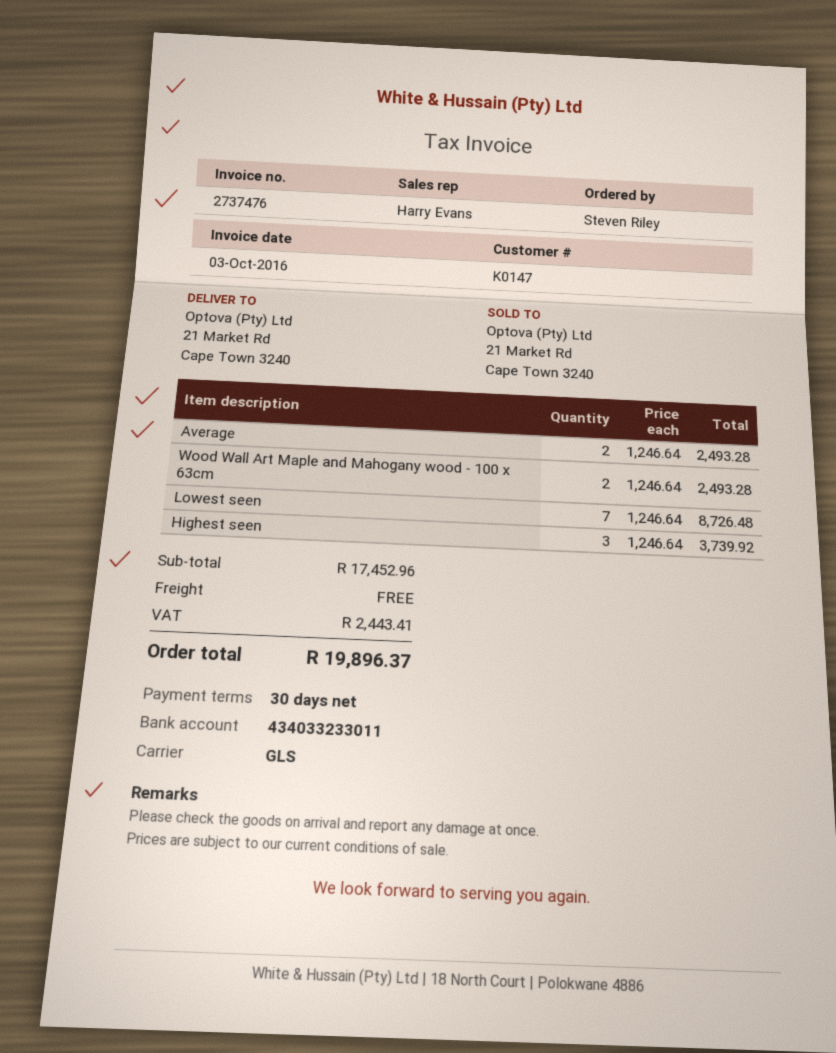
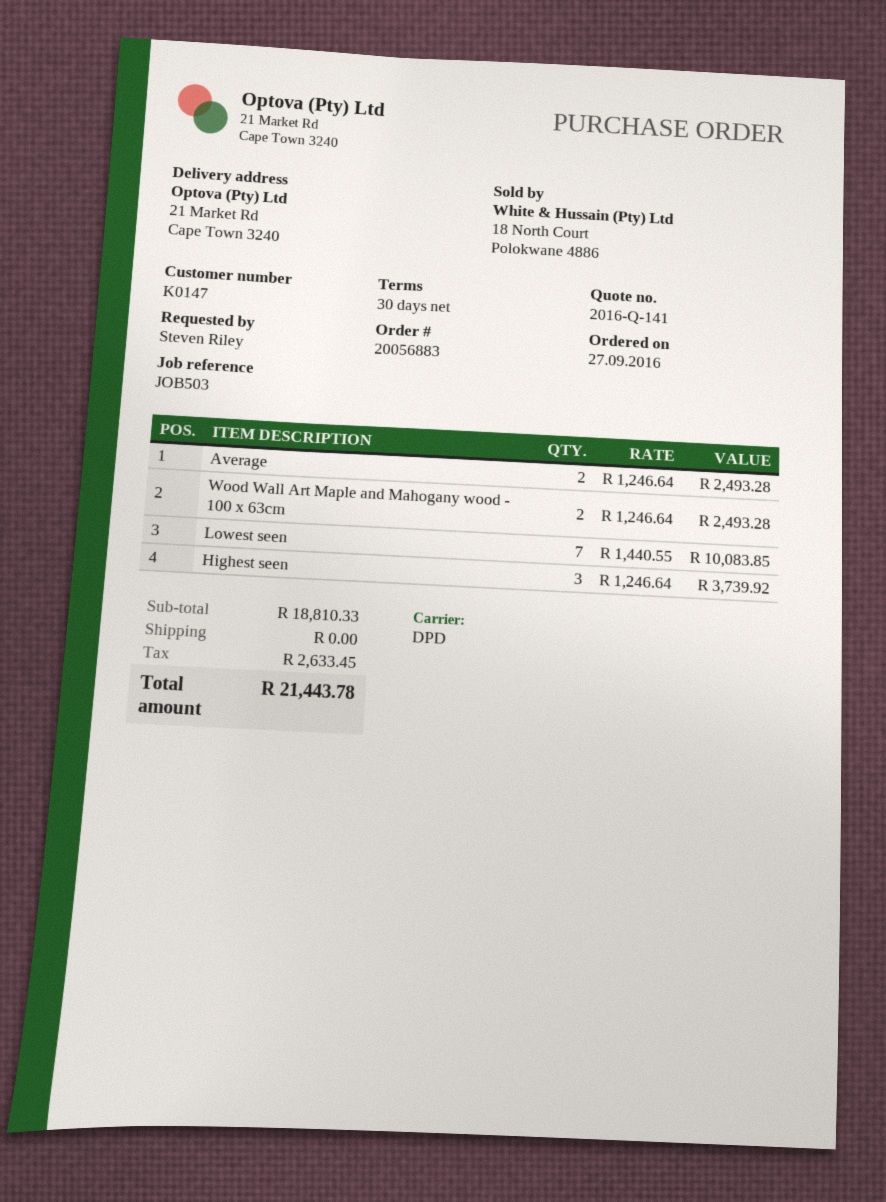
shipping method: GLS -> DPD
Lowest seen: 7 x 1246.64 = 8726.48 -> 7 x 1440.55 = 10083.85
subtotal: 17452.96 -> 18810.33
tax: 2443.41 -> 2633.45
total: 19896.37 -> 21443.78

